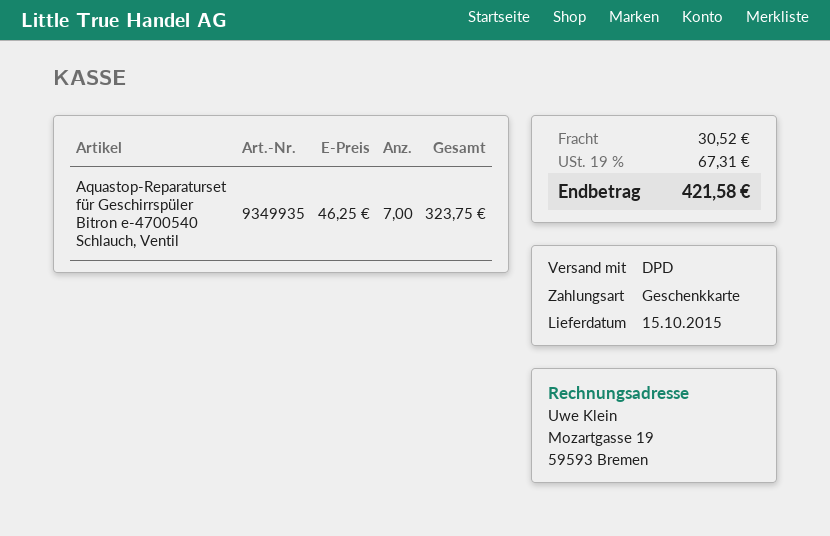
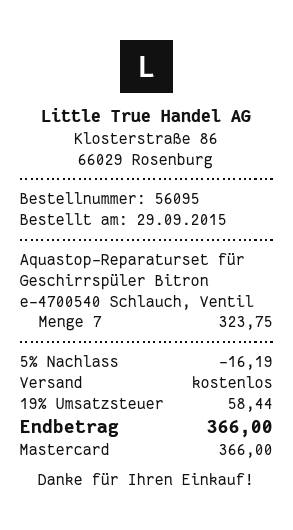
payment method: gift card -> Mastercard
discount: none -> 5% = 16.19
shipping: 30.52 -> 0.00
tax: 19% = 67.31 -> 19% = 58.44
total: 421.58 -> 366.00

